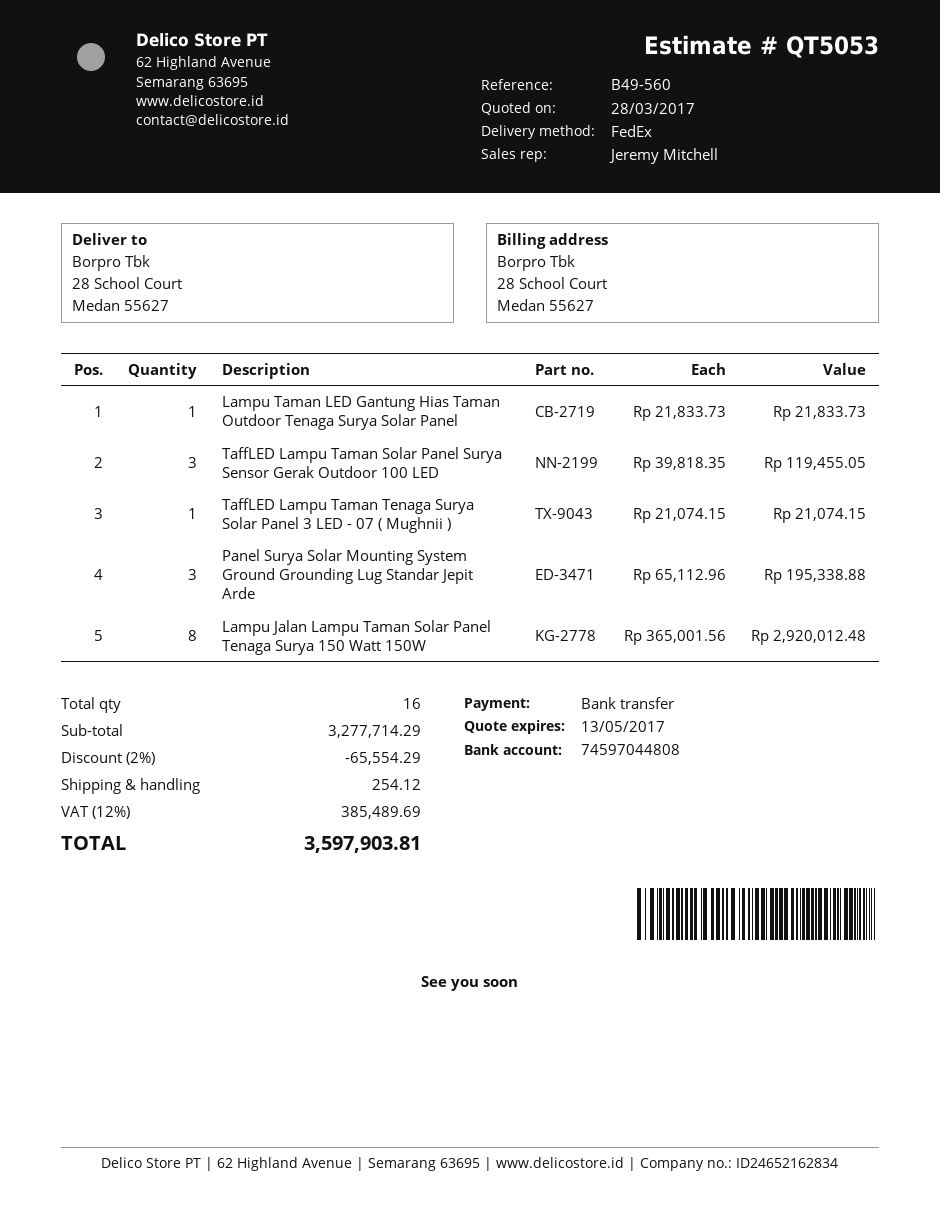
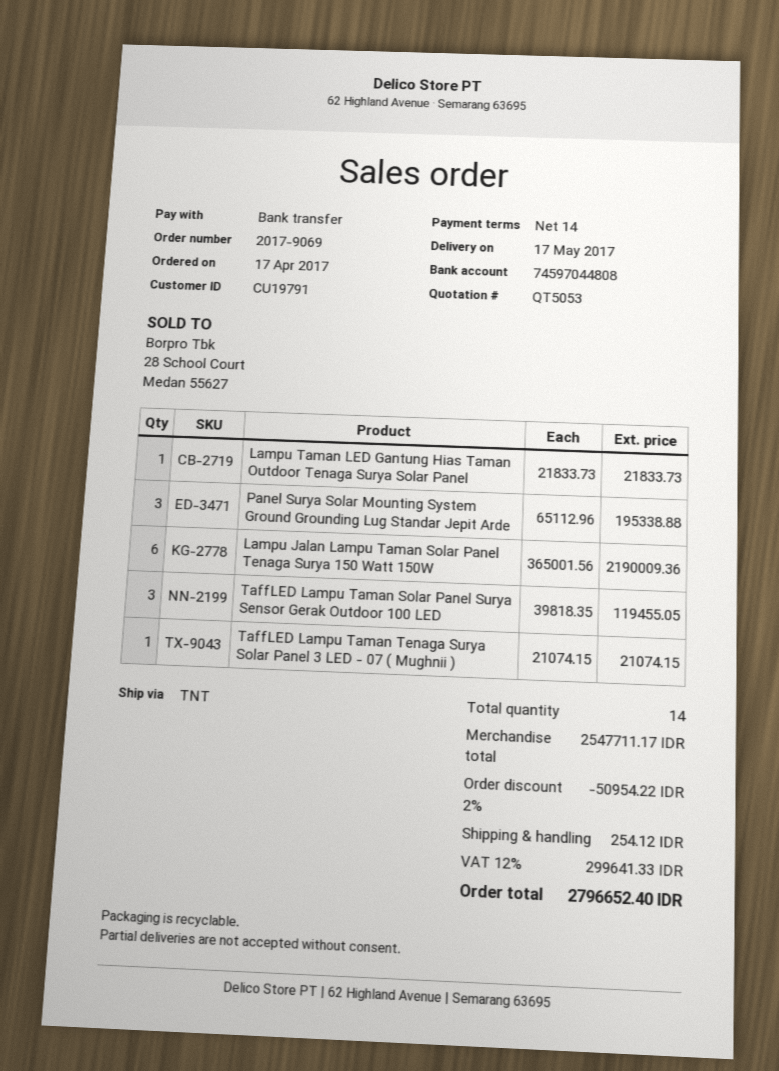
shipping method: FedEx -> TNT
Lampu Jalan Lampu Taman Solar Panel Tenaga Surya 150 Watt 150W: 8 x 365001.56 = 2920012.48 -> 6 x 365001.56 = 2190009.36
total quantity: 16 -> 14
subtotal: 3277714.29 -> 2547711.17
discount: 2% = 65554.29 -> 2% = 50954.22
tax: 12% = 385489.69 -> 12% = 299641.33
total: 3597903.81 -> 2796652.40

